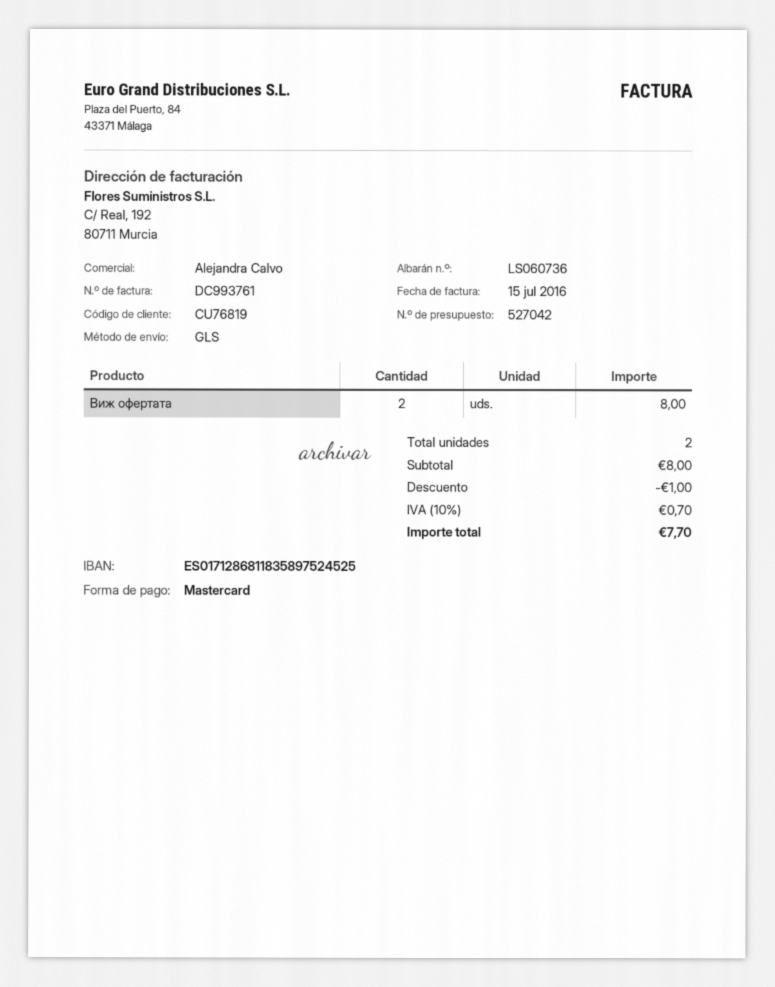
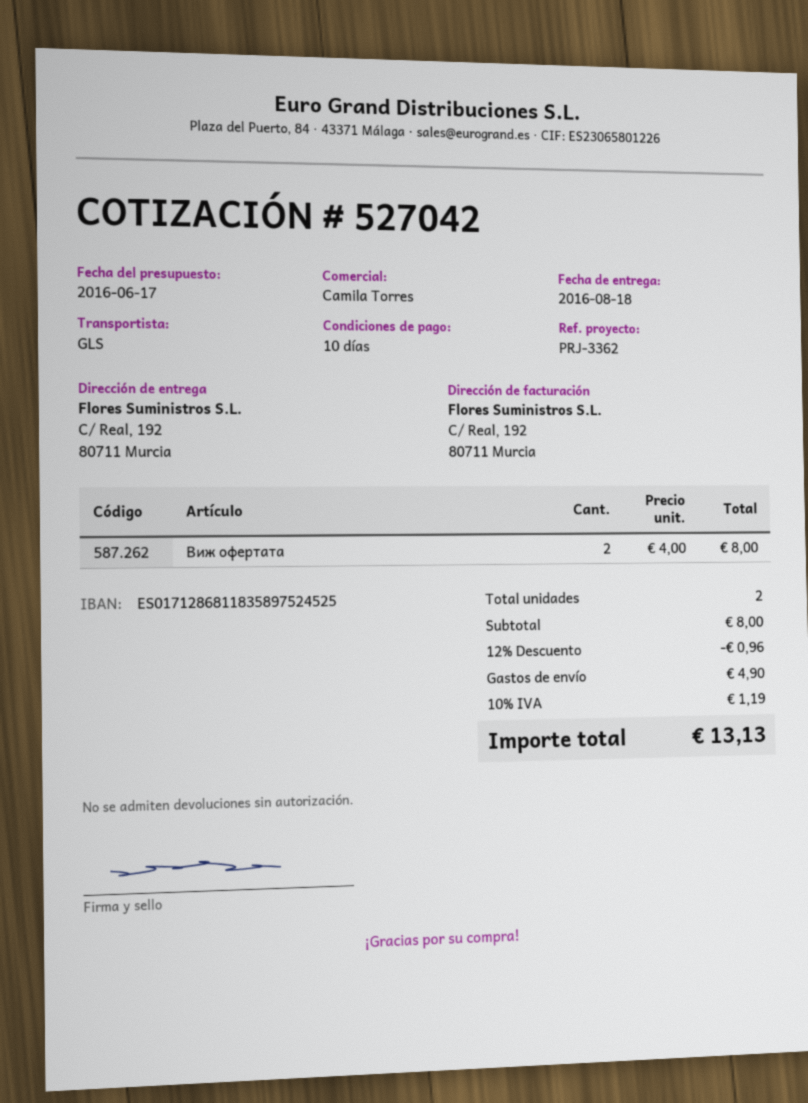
sales rep: Alejandra Calvo -> Camila Torres
discount: 1.00 -> 0.96
shipping: none -> 4.90
tax: 10% = 0.70 -> 10% = 1.19
total: 7.70 -> 13.13

